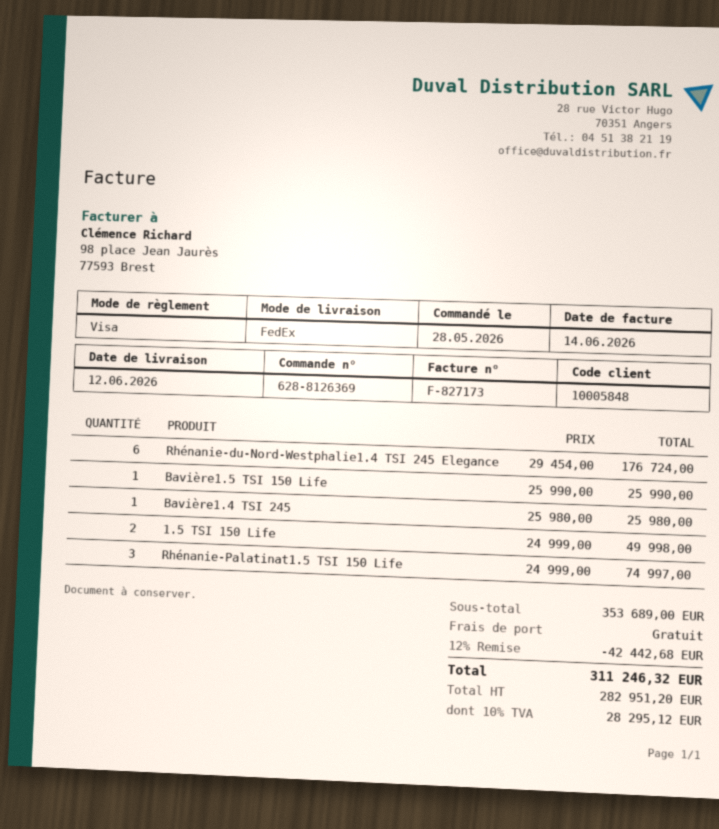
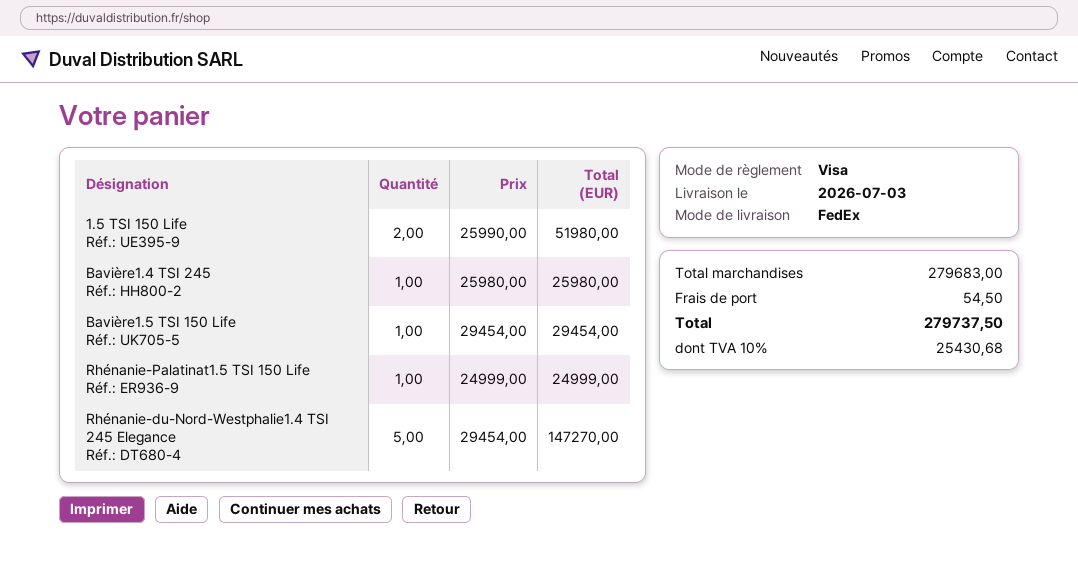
delivery date: 2026-06-12 -> 2026-07-03
Rhénanie-du-Nord-Westphalie1.4 TSI 245 Elegance: 6 x 29454.00 = 176724.00 -> 5 x 29454.00 = 147270.00
Bavière1.5 TSI 150 Life: 1 x 25990.00 = 25990.00 -> 1 x 29454.00 = 29454.00
1.5 TSI 150 Life: 2 x 24999.00 = 49998.00 -> 2 x 25990.00 = 51980.00
Rhénanie-Palatinat1.5 TSI 150 Life: 3 x 24999.00 = 74997.00 -> 1 x 24999.00 = 24999.00
subtotal: 353689.00 -> 279683.00
discount: 12% = 42442.68 -> none
shipping: 0.00 -> 54.50
tax: 10% = 28295.12 -> 10% = 25430.68
total: 311246.32 -> 279737.50

